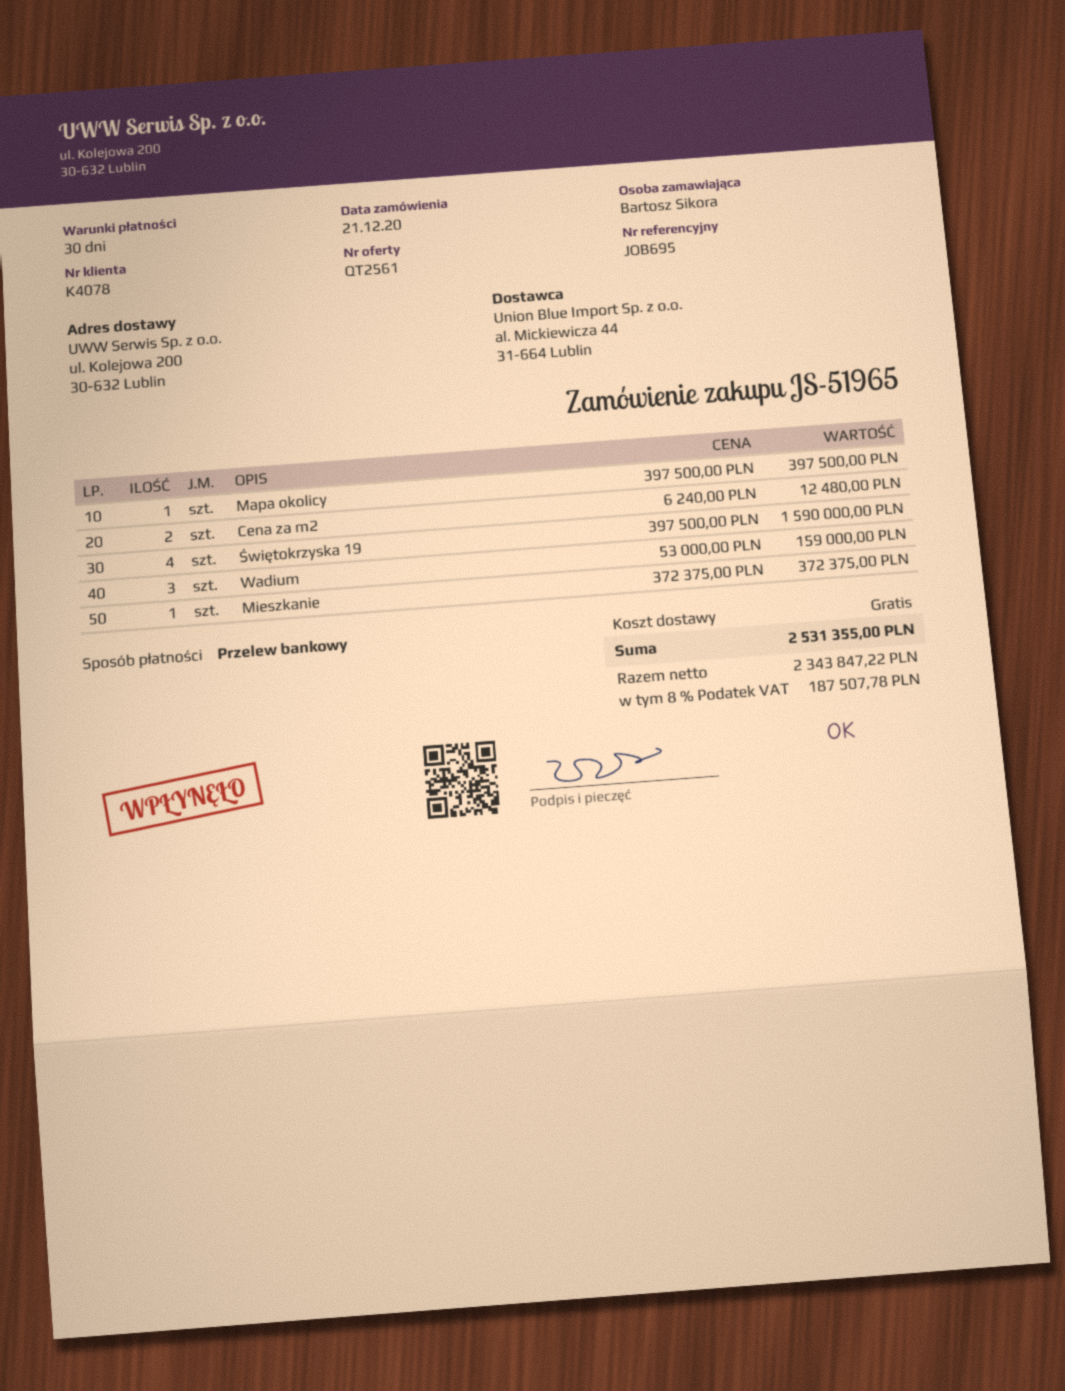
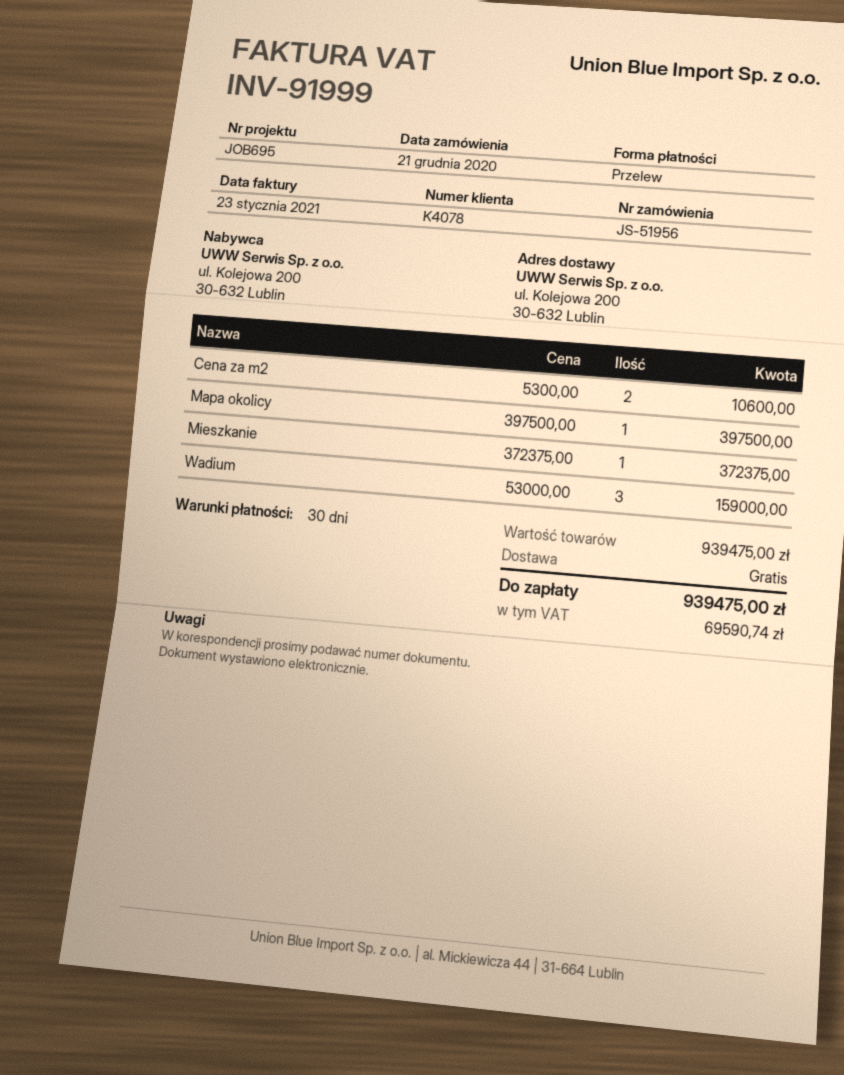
order number: JS-51965 -> JS-51956
Cena za m2: 2 x 6240.00 = 12480.00 -> 2 x 5300.00 = 10600.00
Świętokrzyska 19: 4 x 397500.00 = 1590000.00 -> none
tax: 187507.78 -> 69590.74
total: 2531355.00 -> 939475.00

